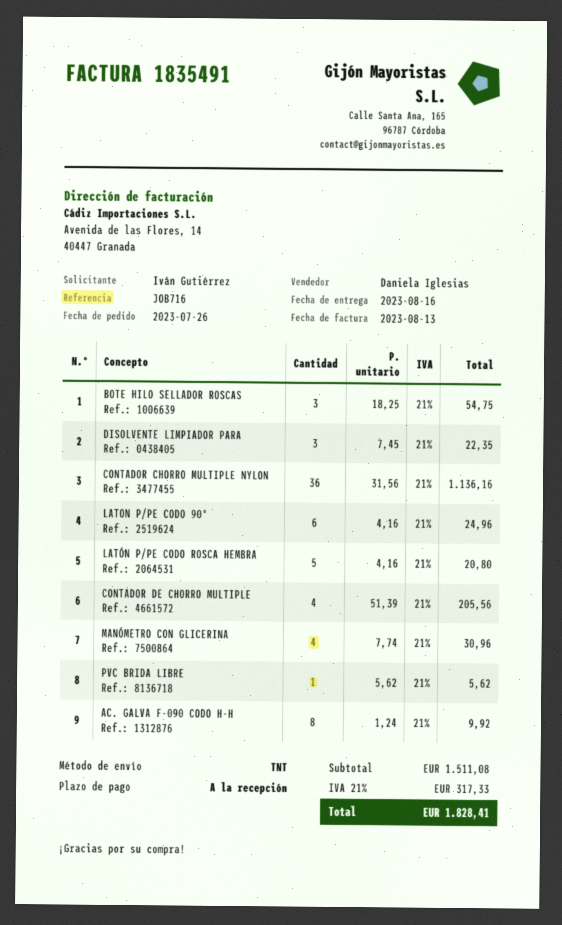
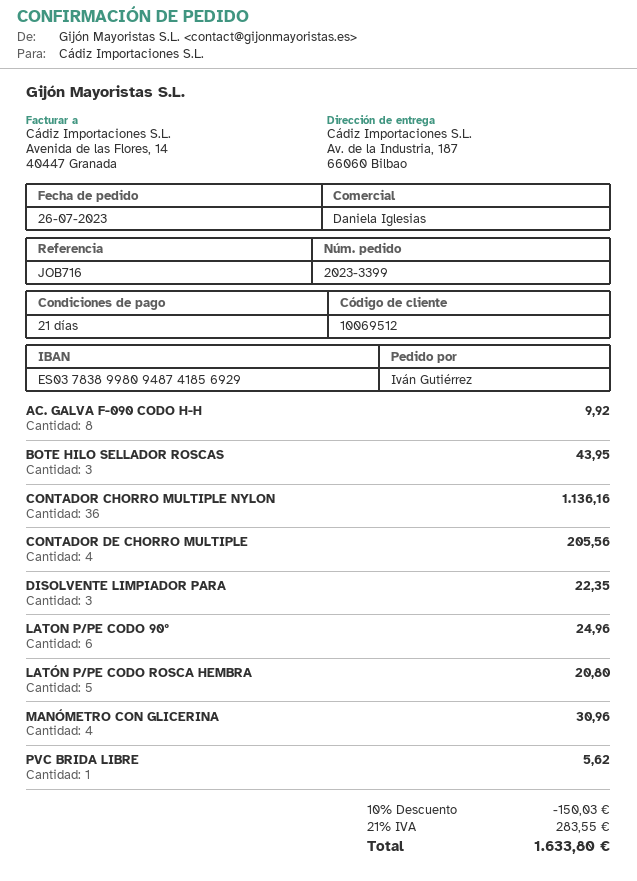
payment terms: on receipt -> 21 days
BOTE HILO SELLADOR ROSCAS: 3 for 54.75 -> 3 for 43.95
discount: none -> 10% = 150.03
tax: 21% = 317.33 -> 21% = 283.55
total: 1828.41 -> 1633.80

